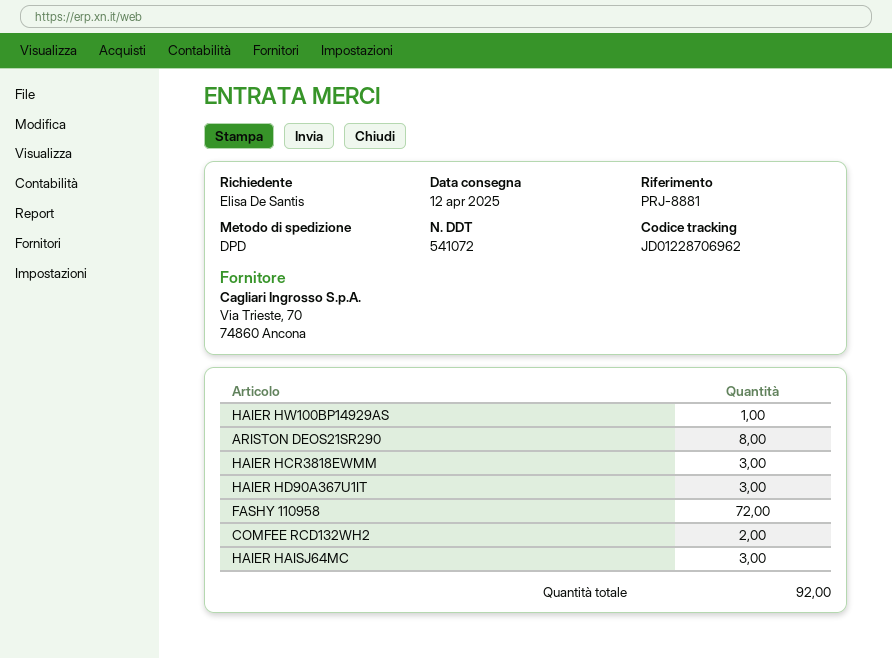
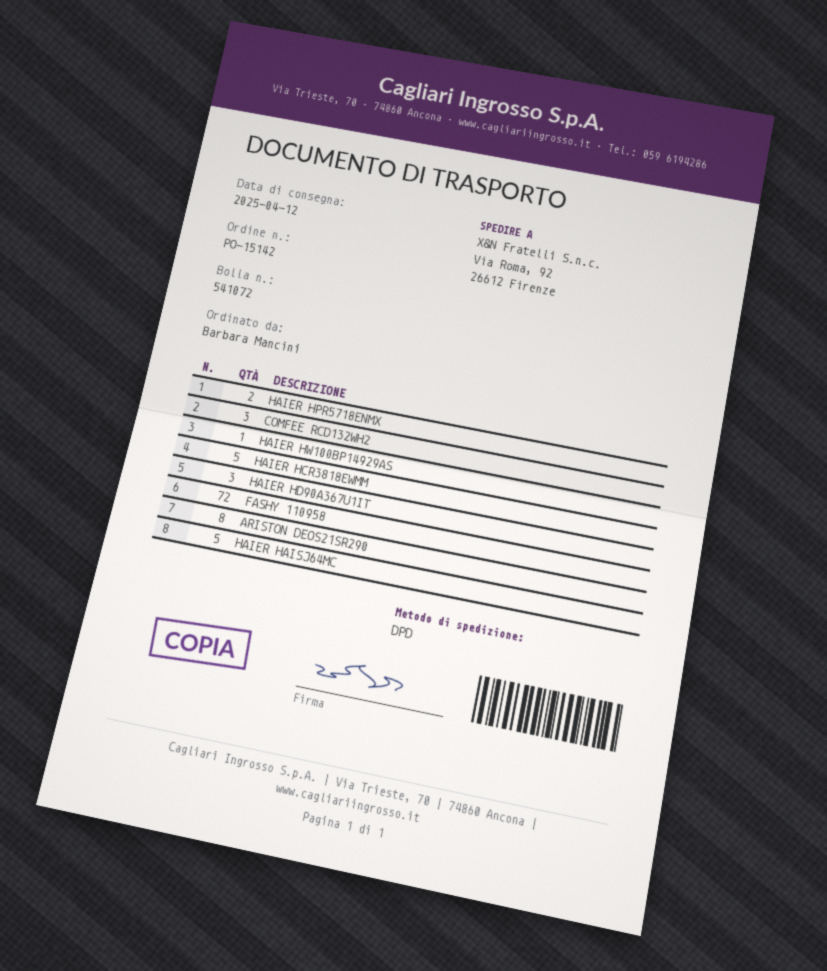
ordered by: Elisa De Santis -> Barbara Mancini
HAIER HCR3818EWMM: 3 -> 5
COMFEE RCD132WH2: 2 -> 3
HAIER HAISJ64MC: 3 -> 5
HAIER HPR5718ENMX: none -> 2

